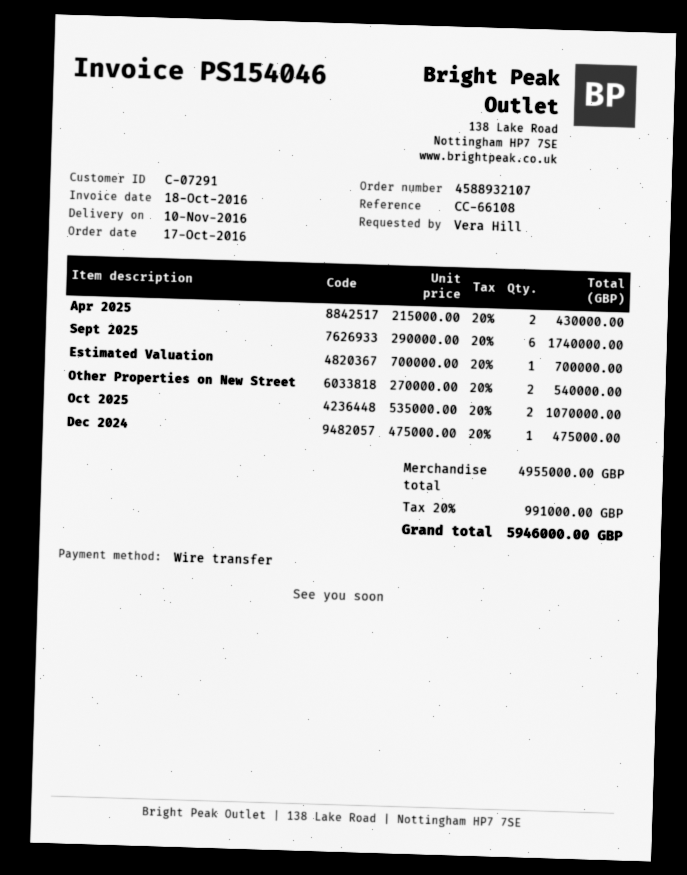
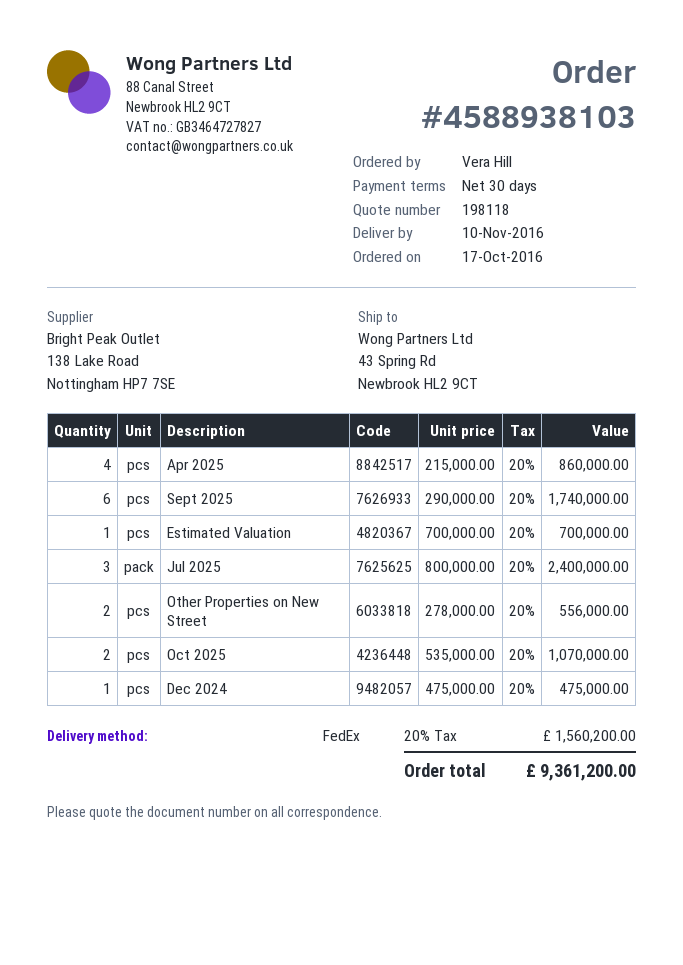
order number: 4588932107 -> 4588938103
Apr 2025: 2 x 215000.00 = 430000.00 -> 4 x 215000.00 = 860000.00
Other Properties on New Street: 2 x 270000.00 = 540000.00 -> 2 x 278000.00 = 556000.00
Jul 2025: none -> 3 x 800000.00 = 2400000.00
tax: 20% = 991000.00 -> 20% = 1560200.00
total: 5946000.00 -> 9361200.00

